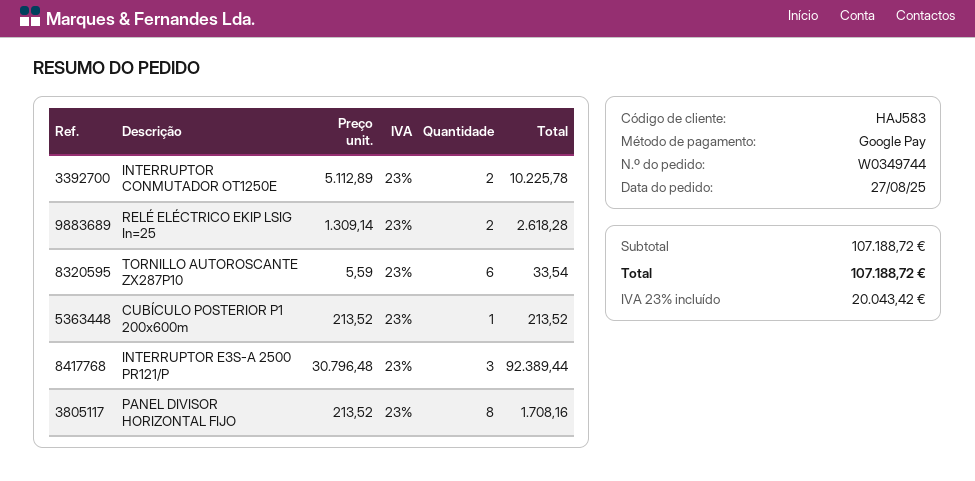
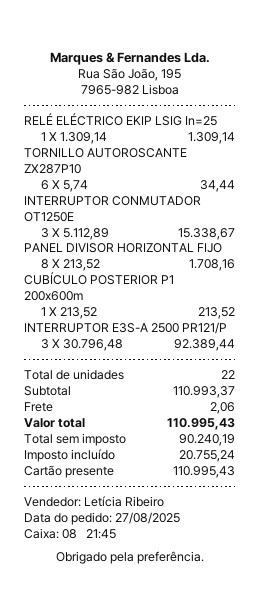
payment method: Google Pay -> gift card
INTERRUPTOR CONMUTADOR OT1250E: 2 x 5112.89 = 10225.78 -> 3 x 5112.89 = 15338.67
RELÉ ELÉCTRICO EKIP LSIG In=25: 2 x 1309.14 = 2618.28 -> 1 x 1309.14 = 1309.14
TORNILLO AUTOROSCANTE ZX287P10: 6 x 5.59 = 33.54 -> 6 x 5.74 = 34.44
subtotal: 107188.72 -> 110993.37
shipping: none -> 2.06
tax: 20043.42 -> 20755.24
total: 107188.72 -> 110995.43

